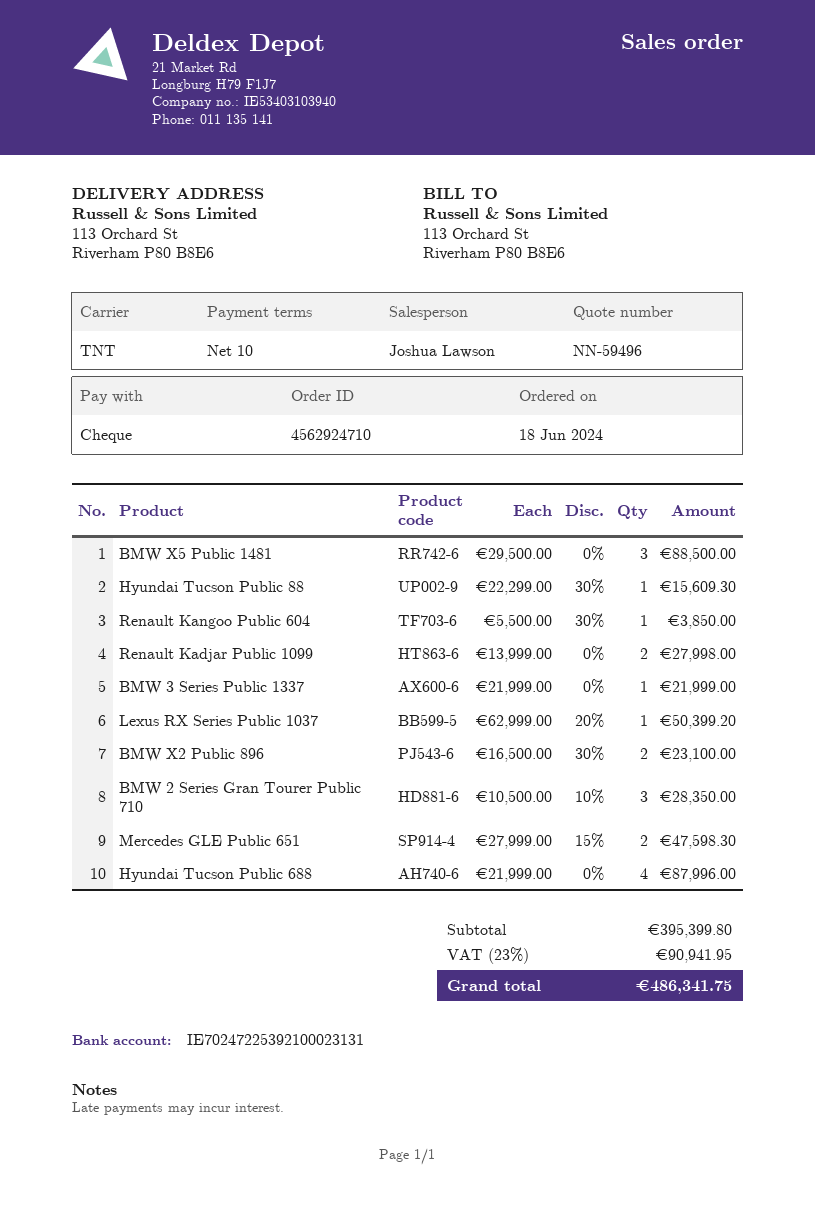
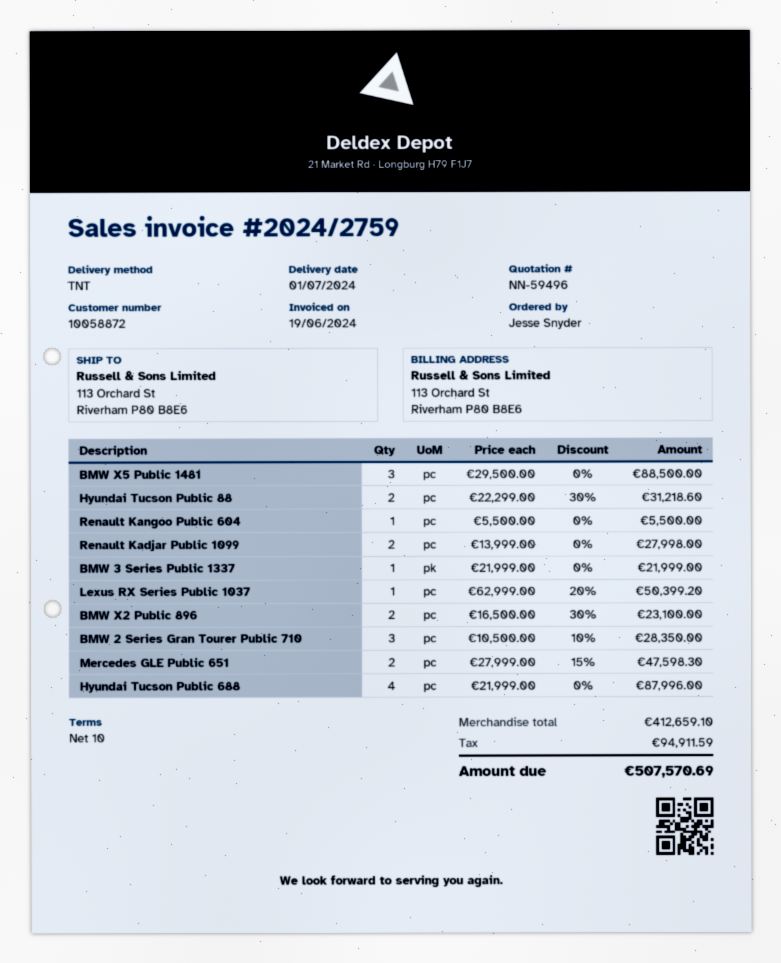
Hyundai Tucson Public 88: 1 x 22299.00 - 30% = 15609.30 -> 2 x 22299.00 - 30% = 31218.60
Renault Kangoo Public 604: 1 x 5500.00 - 30% = 3850.00 -> 1 x 5500.00 = 5500.00
subtotal: 395399.80 -> 412659.10
tax: 90941.95 -> 94911.59
total: 486341.75 -> 507570.69

